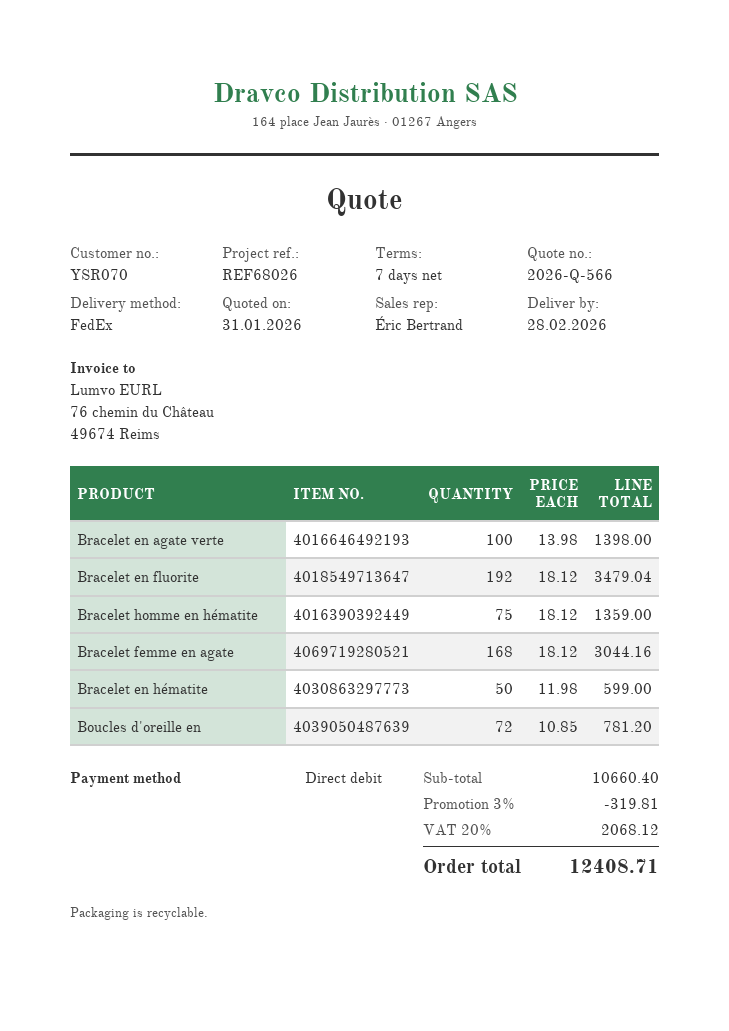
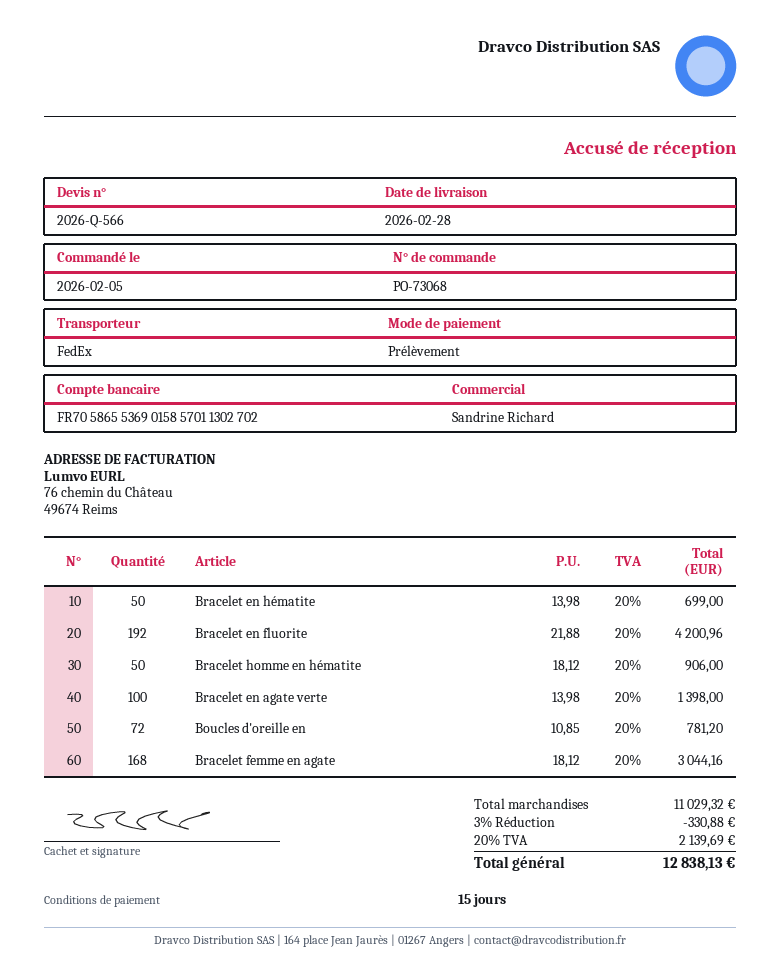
payment terms: 7 days -> 15 days
sales rep: Éric Bertrand -> Sandrine Richard
Bracelet en fluorite: 192 x 18.12 = 3479.04 -> 192 x 21.88 = 4200.96
Bracelet homme en hématite: 75 x 18.12 = 1359.00 -> 50 x 18.12 = 906.00
Bracelet en hématite: 50 x 11.98 = 599.00 -> 50 x 13.98 = 699.00
subtotal: 10660.40 -> 11029.32
discount: 3% = 319.81 -> 3% = 330.88
tax: 20% = 2068.12 -> 20% = 2139.69
total: 12408.71 -> 12838.13

